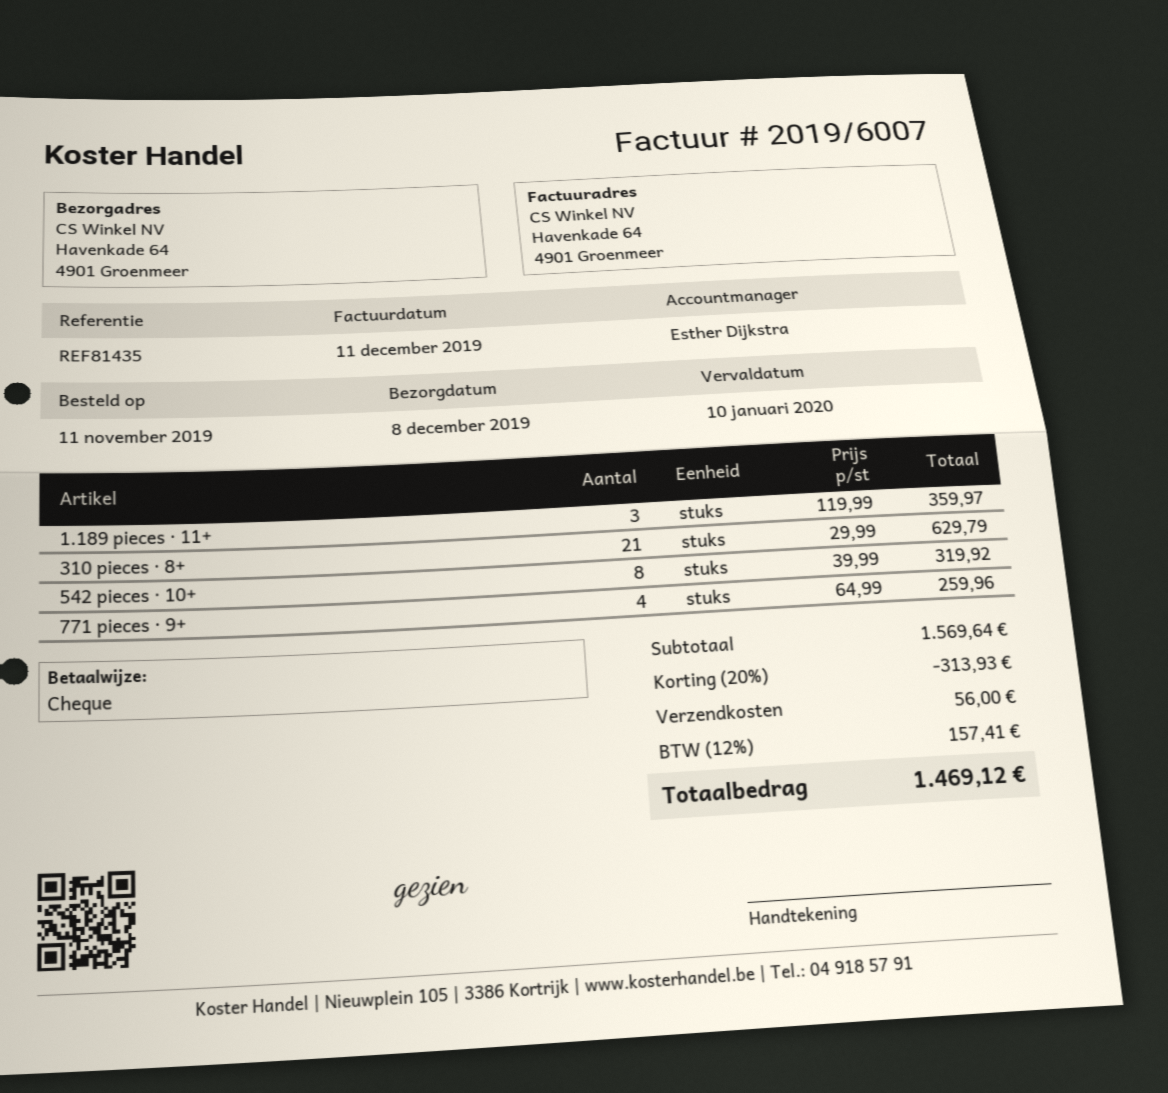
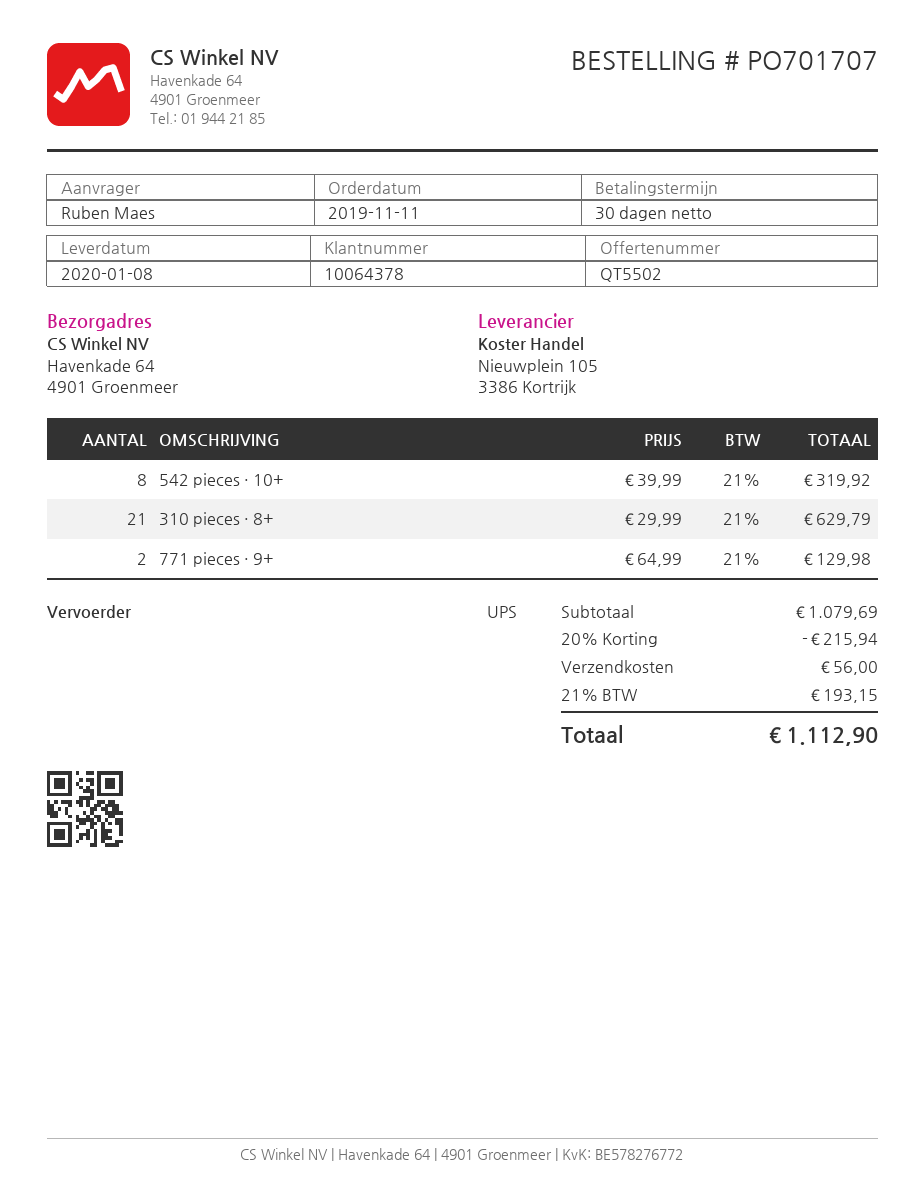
delivery date: 2019-12-08 -> 2020-01-08
1.189 pieces · 11+: 3 x 119.99 = 359.97 -> none
771 pieces · 9+: 4 x 64.99 = 259.96 -> 2 x 64.99 = 129.98
subtotal: 1569.64 -> 1079.69
discount: 20% = 313.93 -> 20% = 215.94
tax: 12% = 157.41 -> 21% = 193.15
total: 1469.12 -> 1112.90

